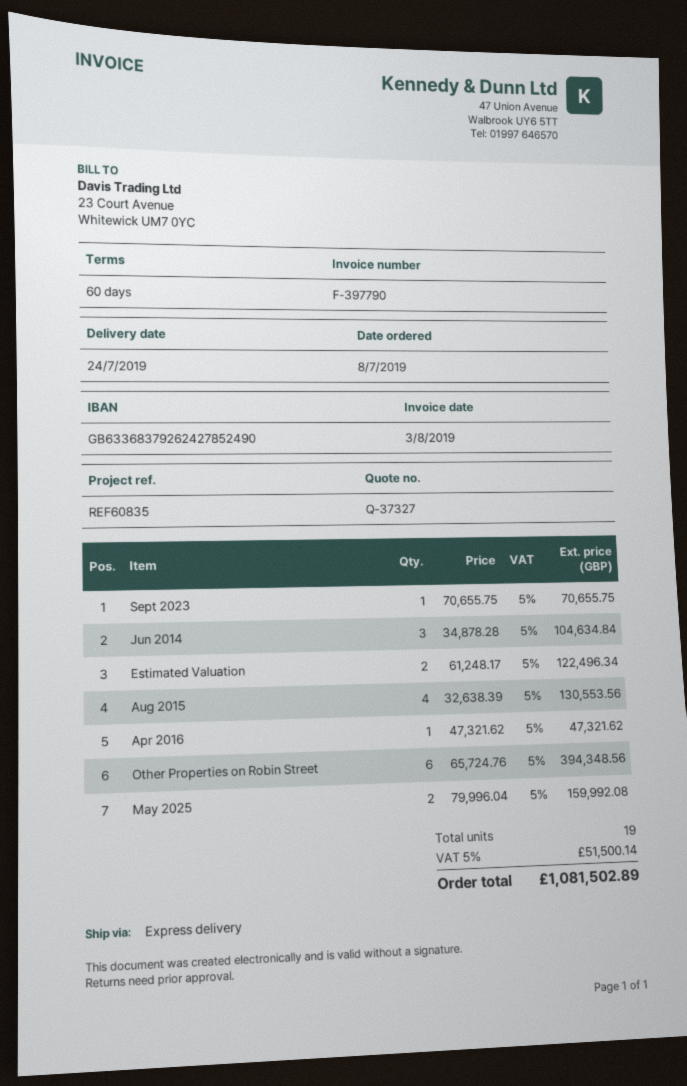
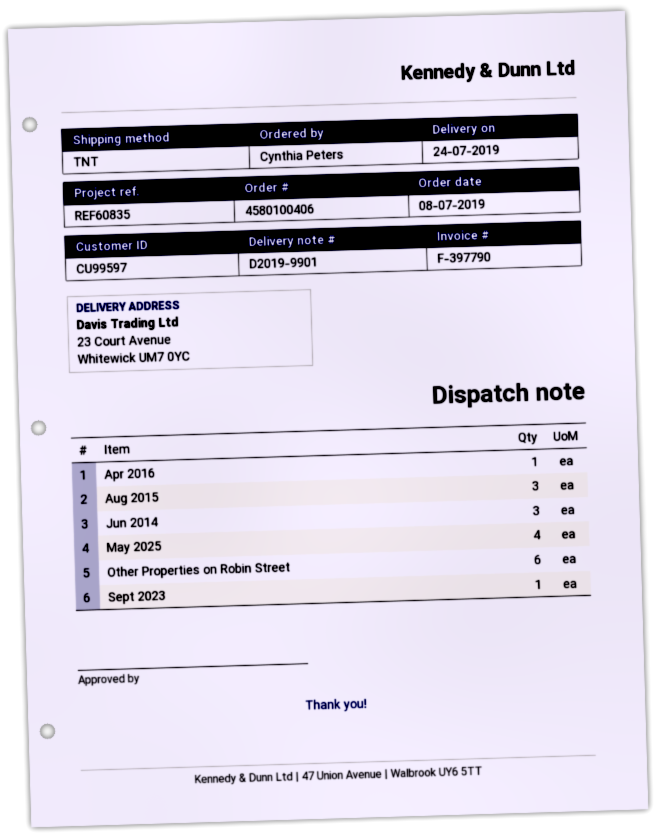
shipping method: express -> TNT
Estimated Valuation: 2 -> none
Aug 2015: 4 -> 3
May 2025: 2 -> 4

